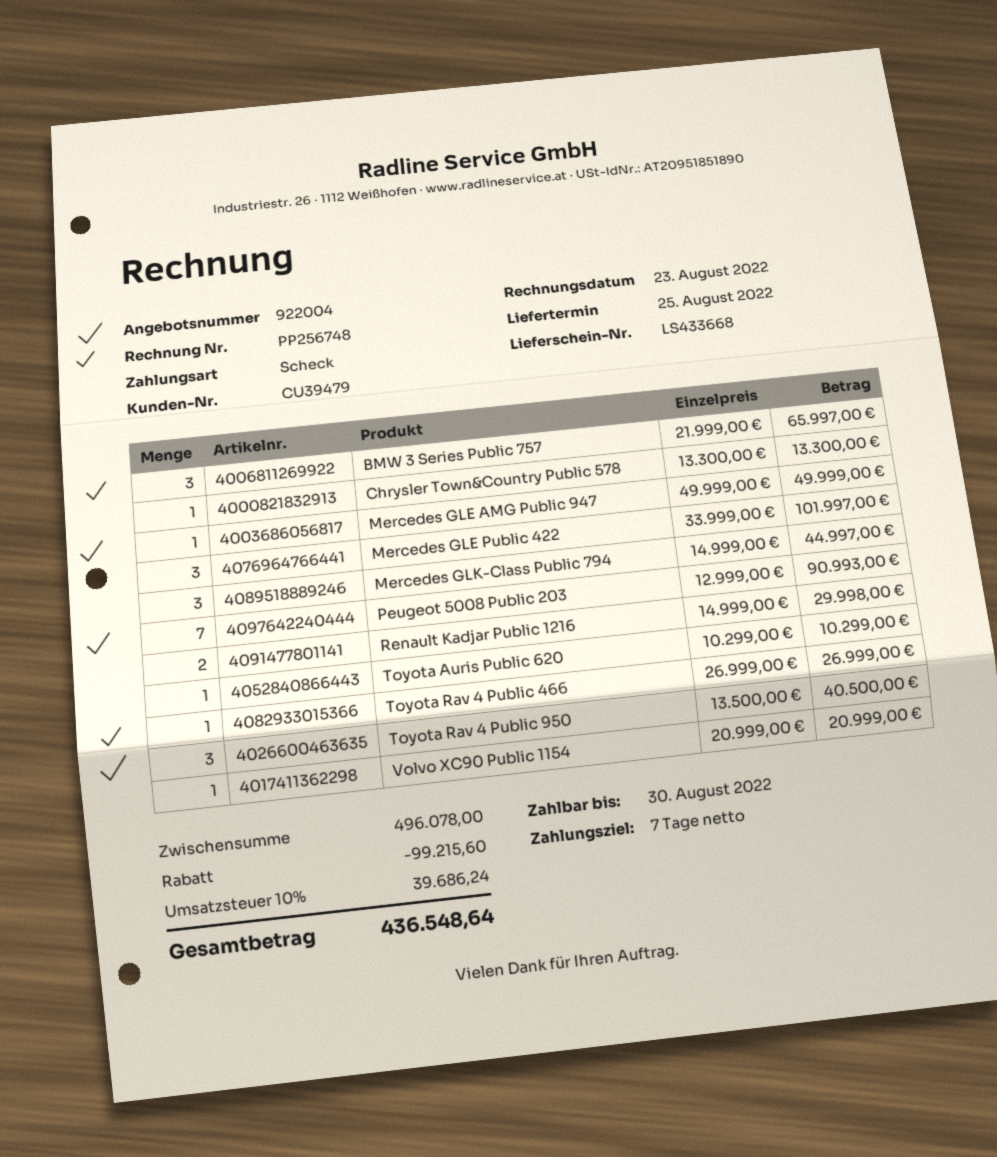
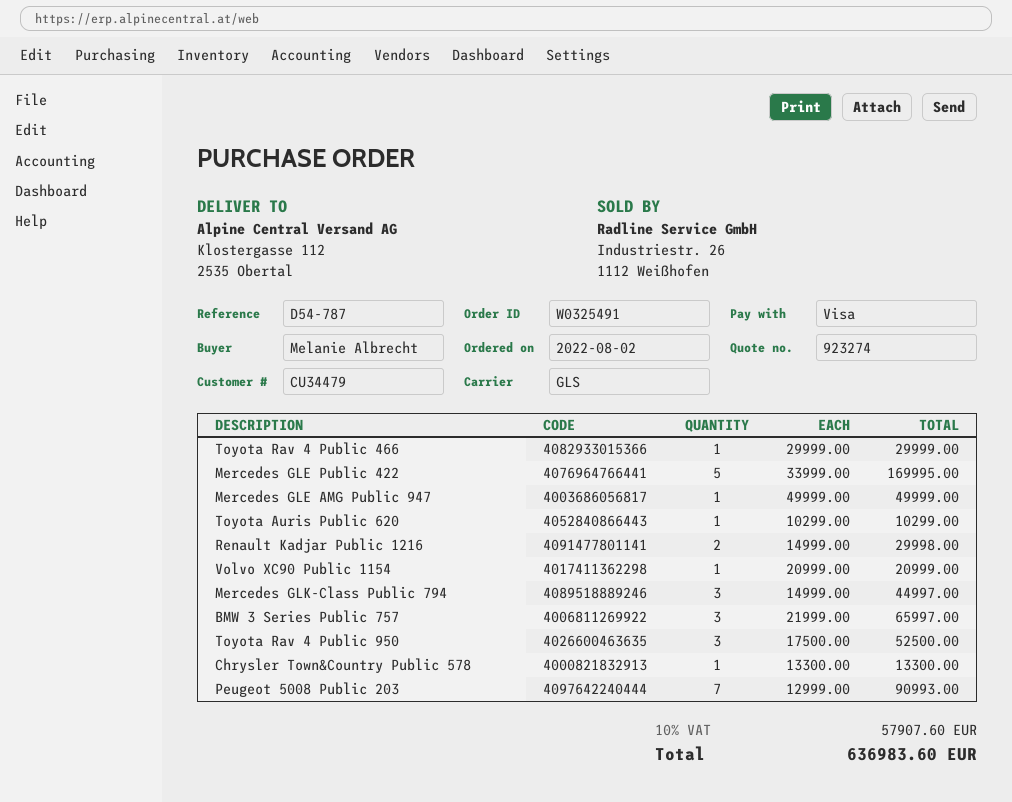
quote number: 922004 -> 923274
customer number: CU39479 -> CU34479
payment method: cheque -> Visa
Mercedes GLE Public 422: 3 x 33999.00 = 101997.00 -> 5 x 33999.00 = 169995.00
Toyota Rav 4 Public 466: 1 x 26999.00 = 26999.00 -> 1 x 29999.00 = 29999.00
Toyota Rav 4 Public 950: 3 x 13500.00 = 40500.00 -> 3 x 17500.00 = 52500.00
discount: 99215.60 -> none
tax: 10% = 39686.24 -> 10% = 57907.60
total: 436548.64 -> 636983.60

